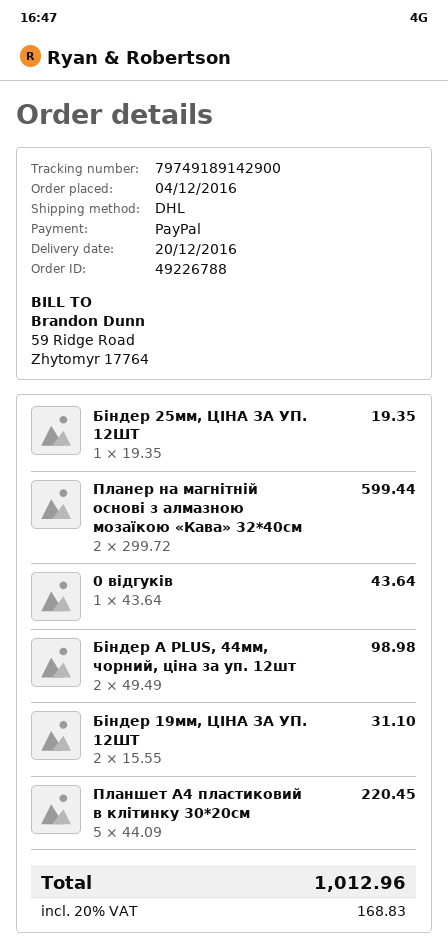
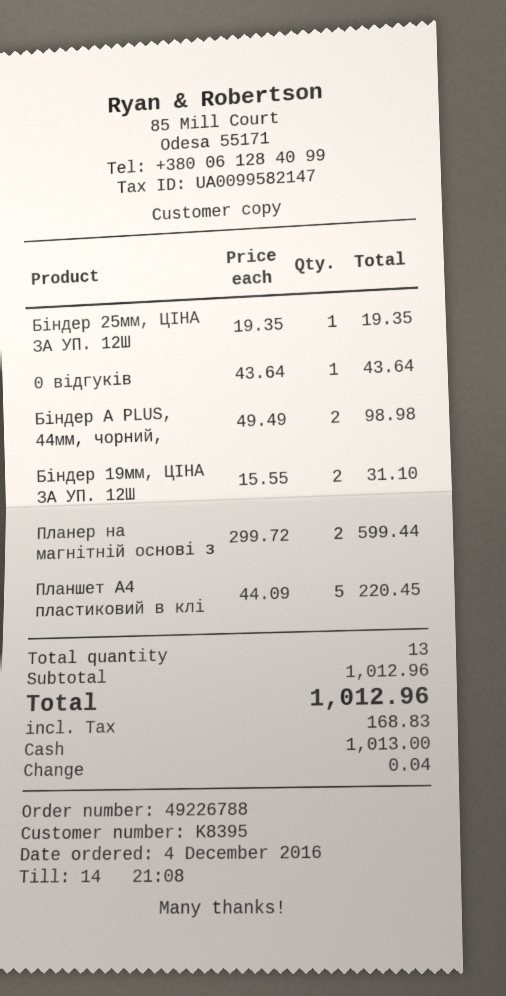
payment method: PayPal -> cash

